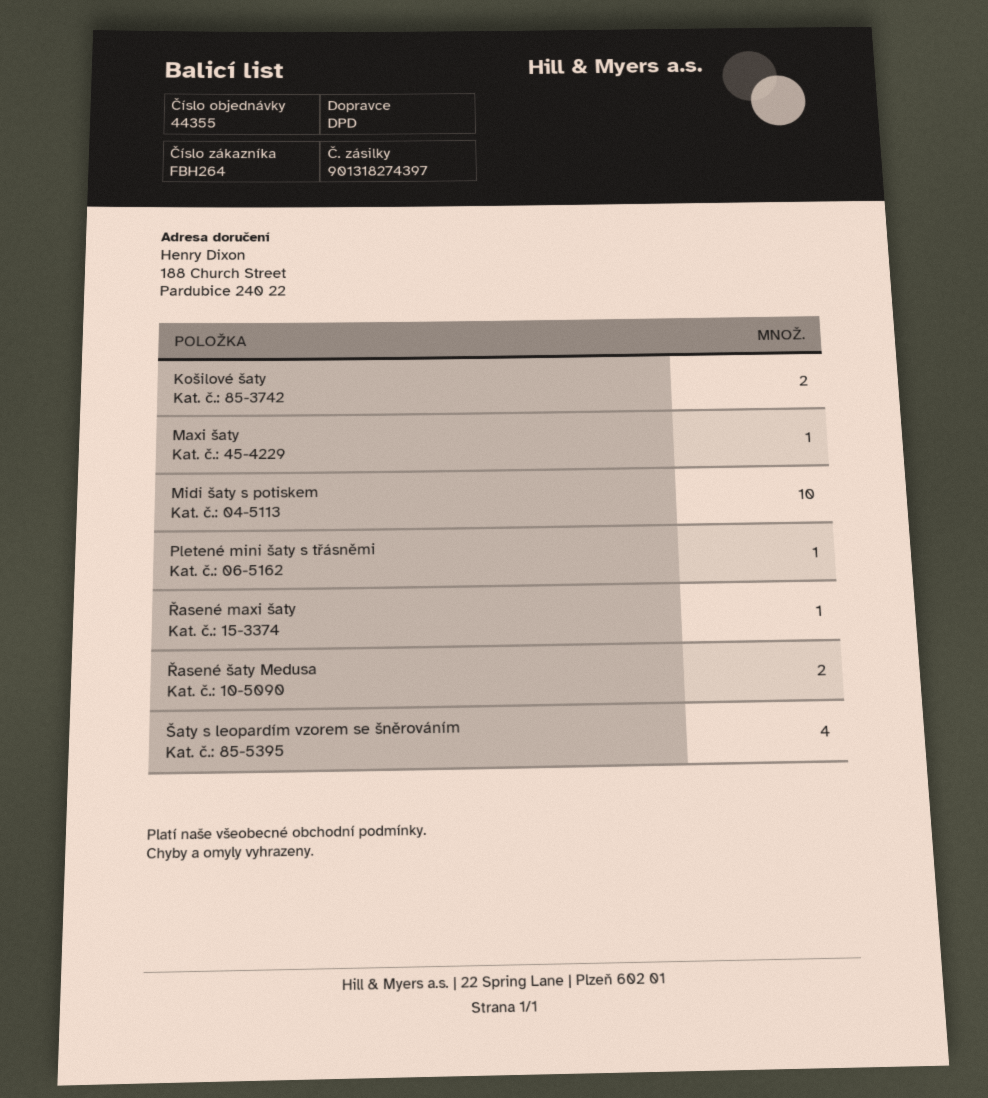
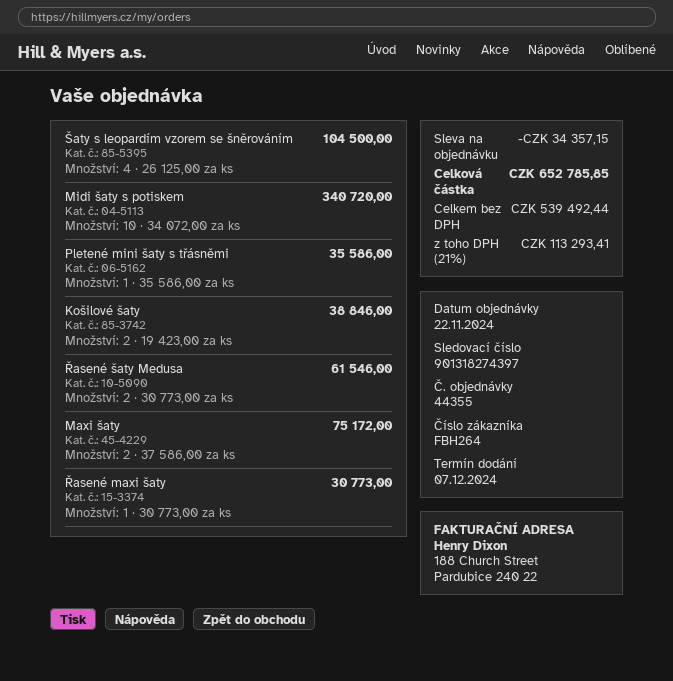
Maxi šaty: 1 -> 2

